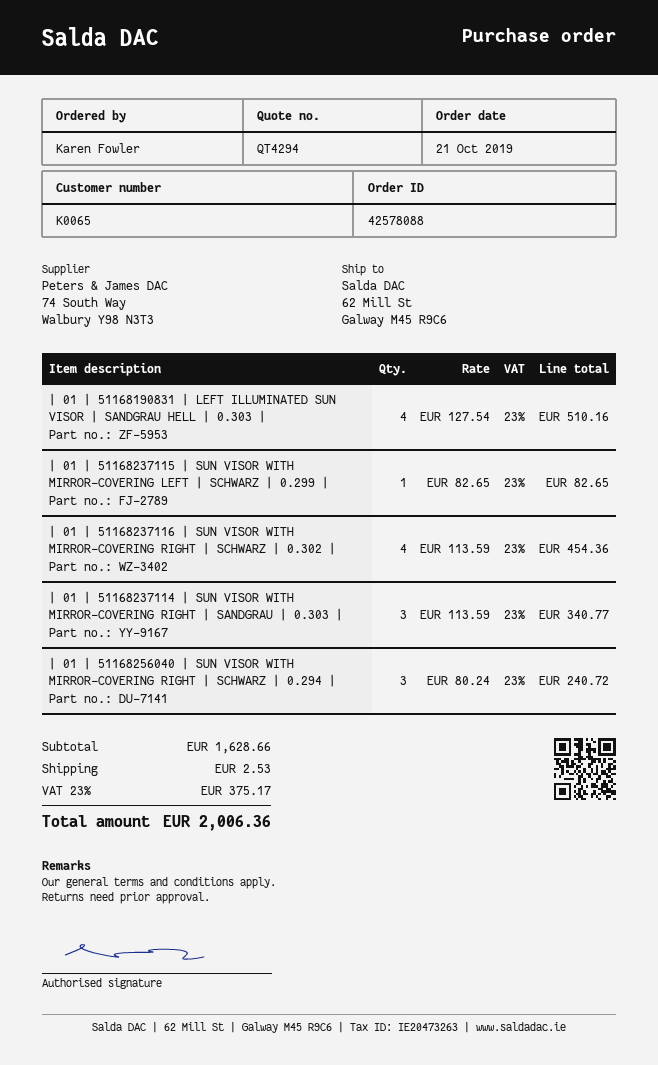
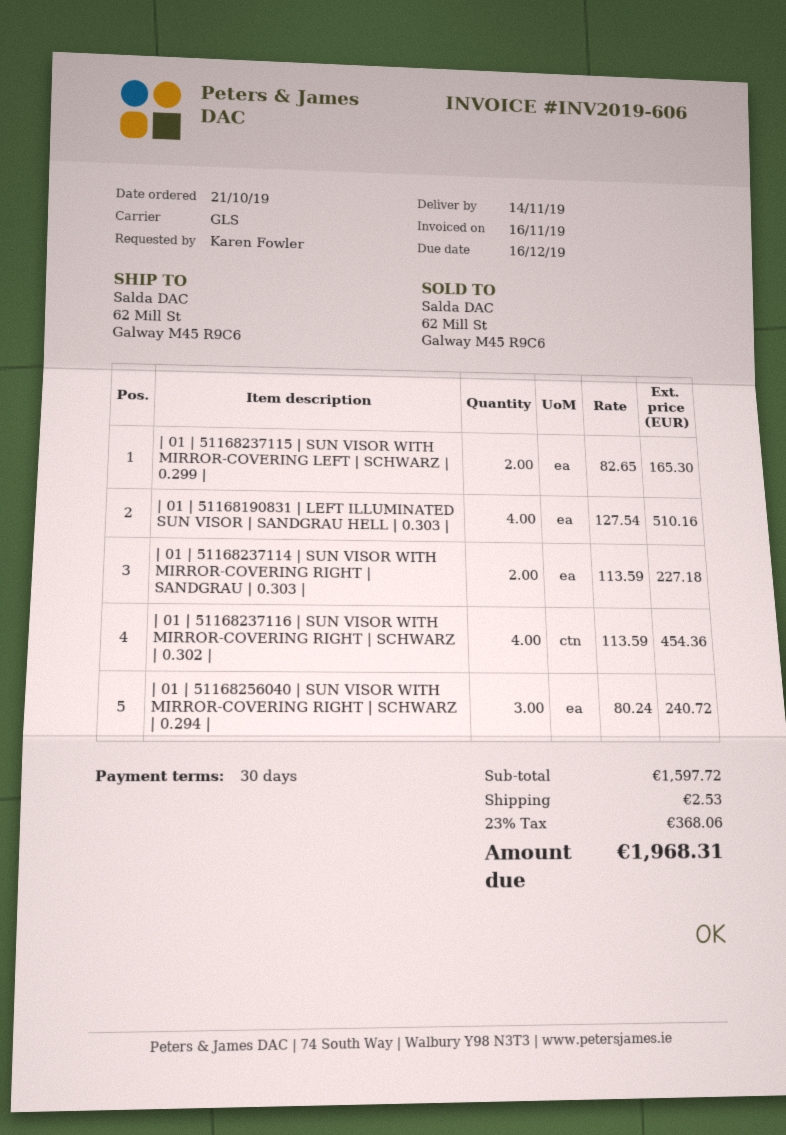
| 01 | 51168237115 | SUN VISOR WITH MIRROR-COVERING LEFT | SCHWARZ | 0.299 |: 1 x 82.65 = 82.65 -> 2 x 82.65 = 165.30
| 01 | 51168237114 | SUN VISOR WITH MIRROR-COVERING RIGHT | SANDGRAU | 0.303 |: 3 x 113.59 = 340.77 -> 2 x 113.59 = 227.18
subtotal: 1628.66 -> 1597.72
tax: 23% = 375.17 -> 23% = 368.06
total: 2006.36 -> 1968.31

